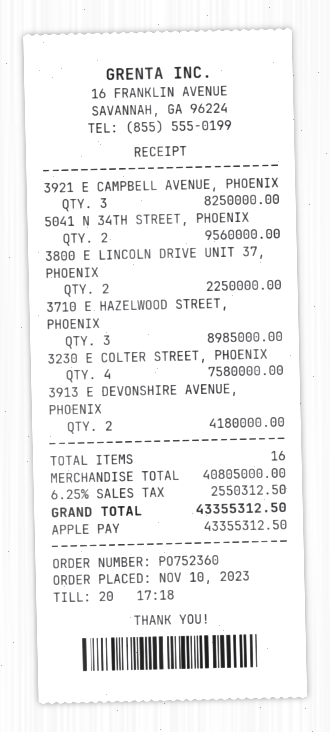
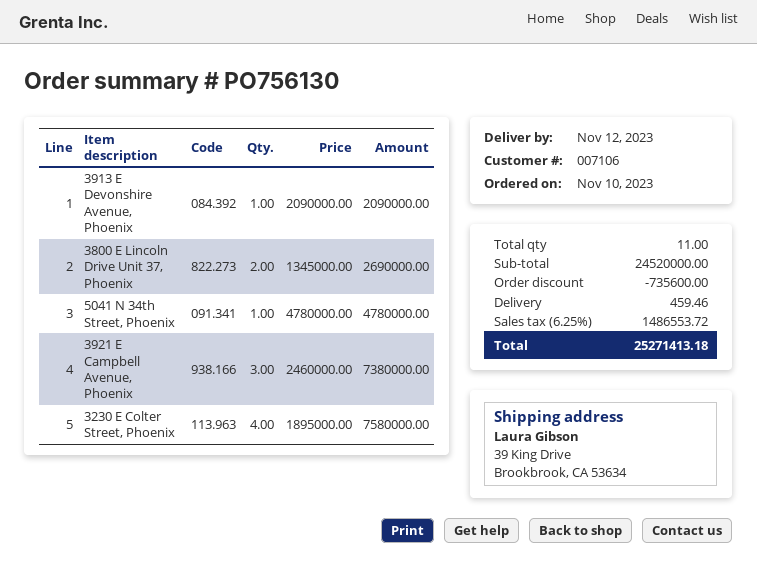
order number: PO752360 -> PO756130
3921 E CAMPBELL AVENUE, PHOENIX: 3 for 8250000.00 -> 3 for 7380000.00
5041 N 34TH STREET, PHOENIX: 2 for 9560000.00 -> 1 for 4780000.00
3800 E LINCOLN DRIVE UNIT 37, PHOENIX: 2 for 2250000.00 -> 2 for 2690000.00
3710 E HAZELWOOD STREET, PHOENIX: 3 for 8985000.00 -> none
3913 E DEVONSHIRE AVENUE, PHOENIX: 2 for 4180000.00 -> 1 for 2090000.00
total quantity: 16 -> 11
subtotal: 40805000.00 -> 24520000.00
discount: none -> 735600.00
shipping: none -> 459.46
tax: 6.25% = 2550312.50 -> 6.25% = 1486553.72
total: 43355312.50 -> 25271413.18

